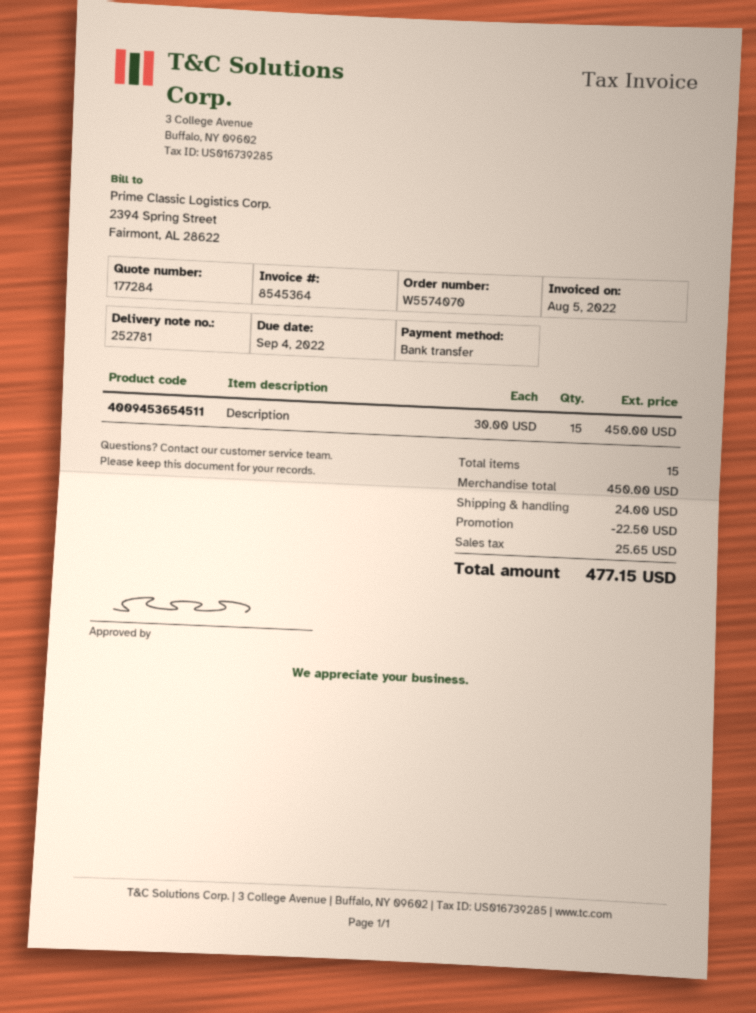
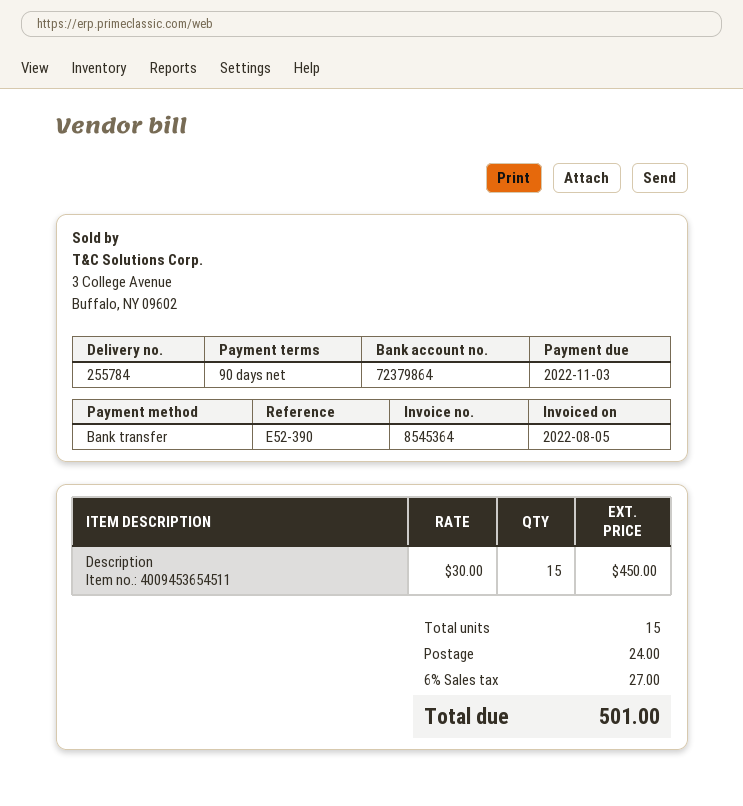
delivery note number: 252781 -> 255784
due date: 2022-09-04 -> 2022-11-03
discount: 22.50 -> none
tax: 25.65 -> 27.00
total: 477.15 -> 501.00

